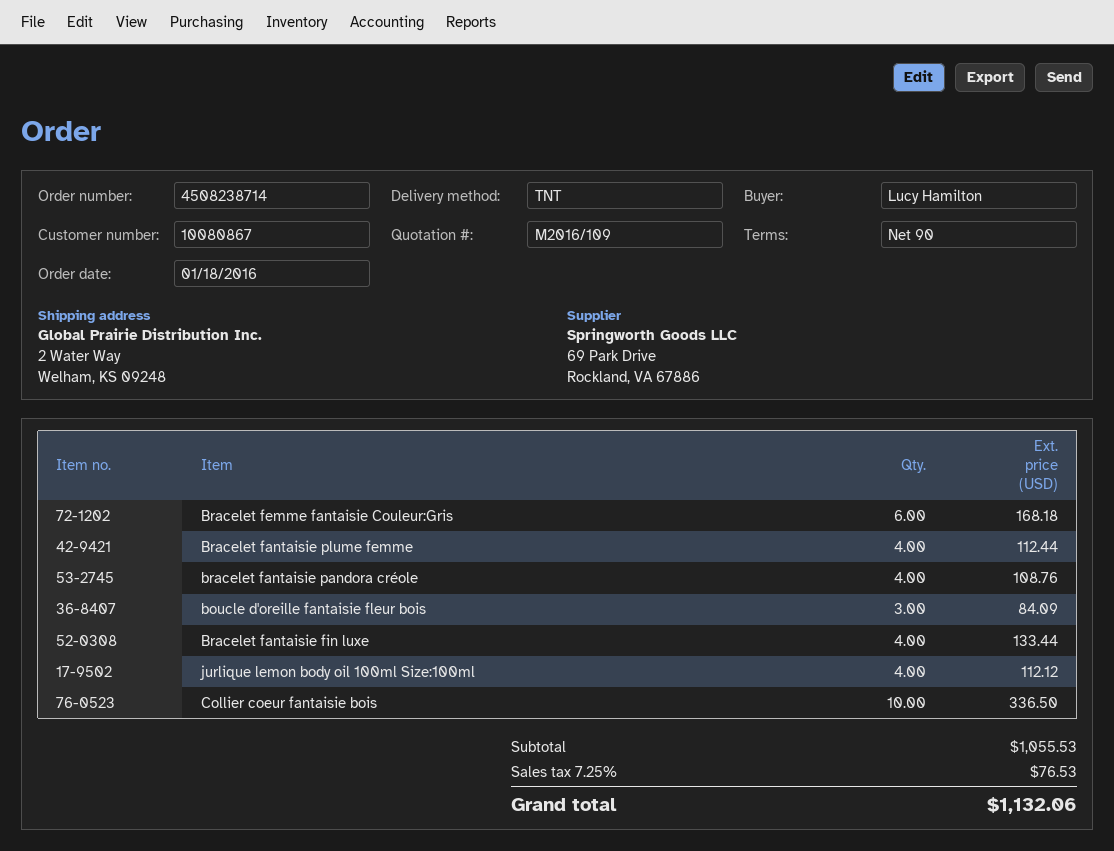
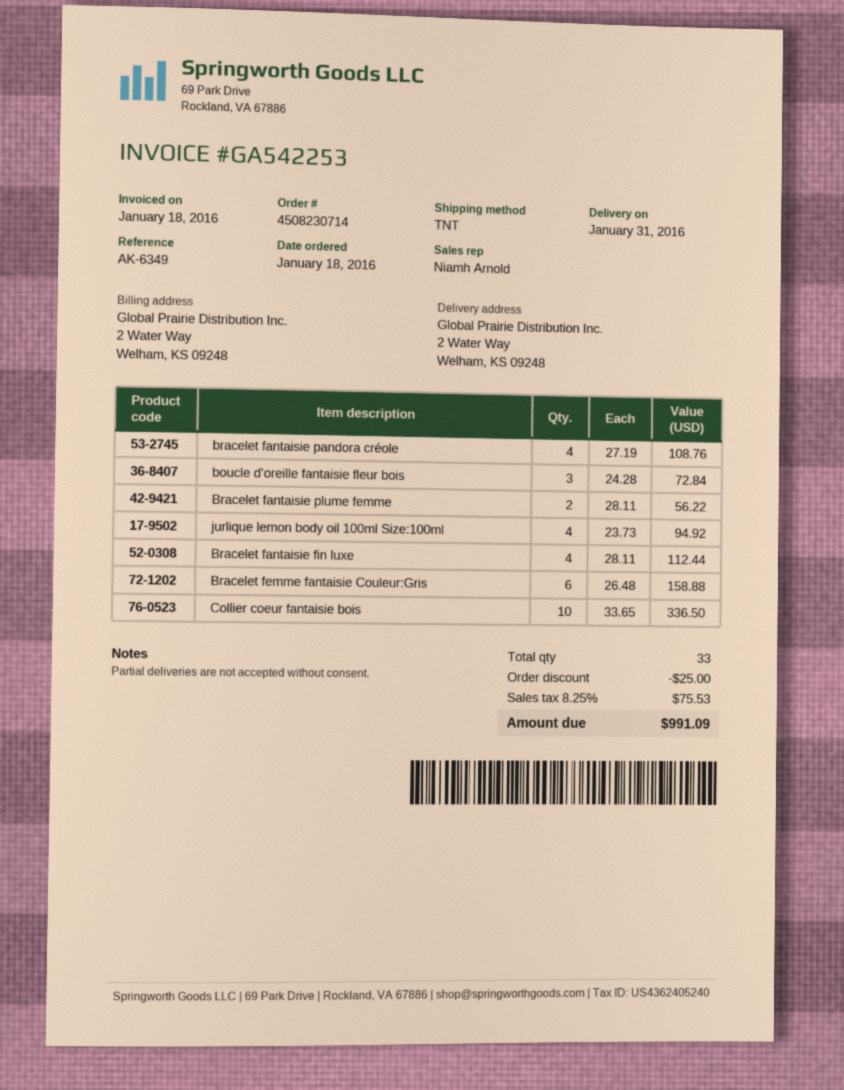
order number: 4508238714 -> 4508230714
Bracelet femme fantaisie Couleur:Gris: 6 for 168.18 -> 6 for 158.88
Bracelet fantaisie plume femme: 4 for 112.44 -> 2 for 56.22
boucle d'oreille fantaisie fleur bois: 3 for 84.09 -> 3 for 72.84
Bracelet fantaisie fin luxe: 4 for 133.44 -> 4 for 112.44
jurlique lemon body oil 100ml Size:100ml: 4 for 112.12 -> 4 for 94.92
discount: none -> 25.00
tax: 7.25% = 76.53 -> 8.25% = 75.53
total: 1132.06 -> 991.09

